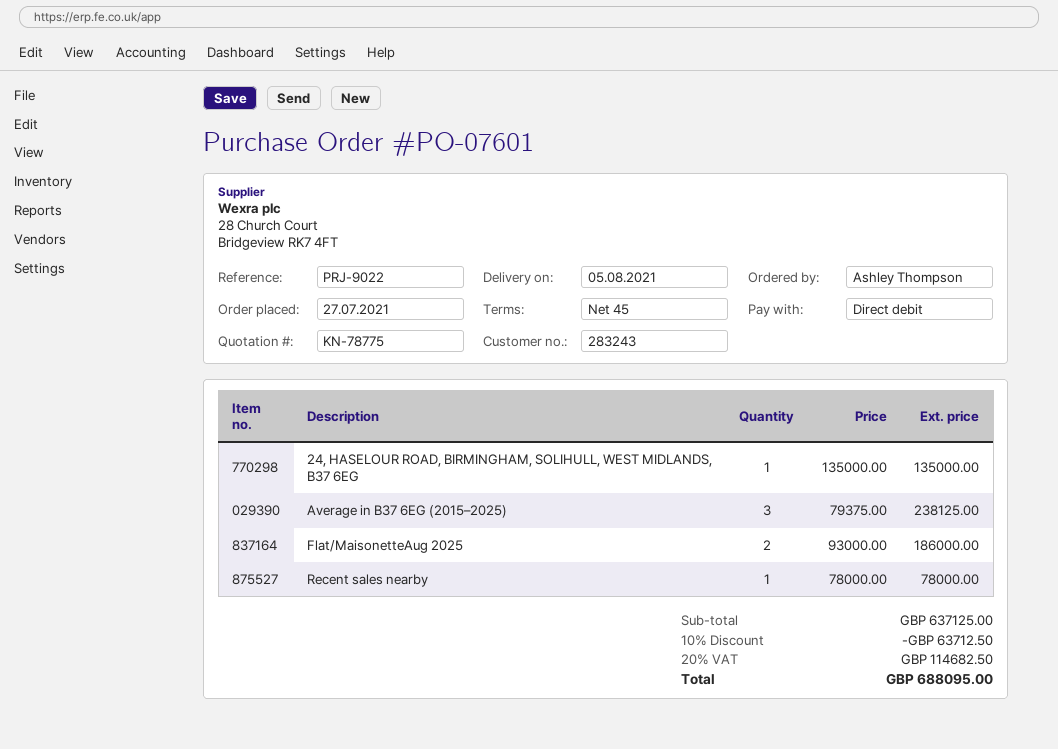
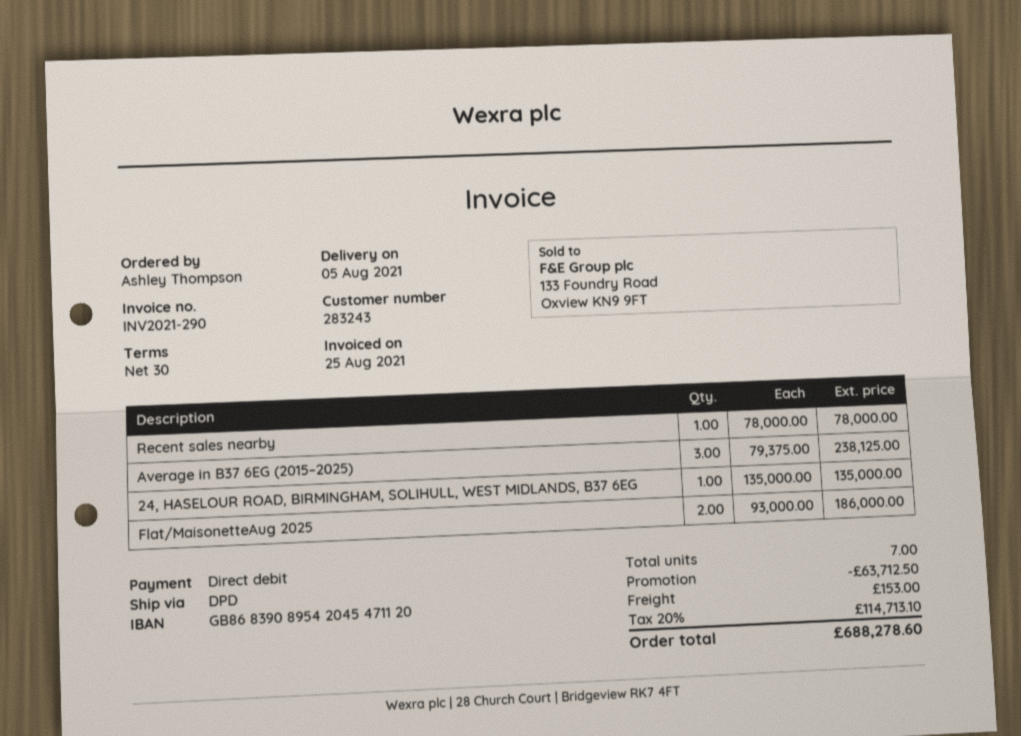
payment terms: 45 days -> 30 days
shipping: none -> 153.00
tax: 20% = 114682.50 -> 20% = 114713.10
total: 688095.00 -> 688278.60

